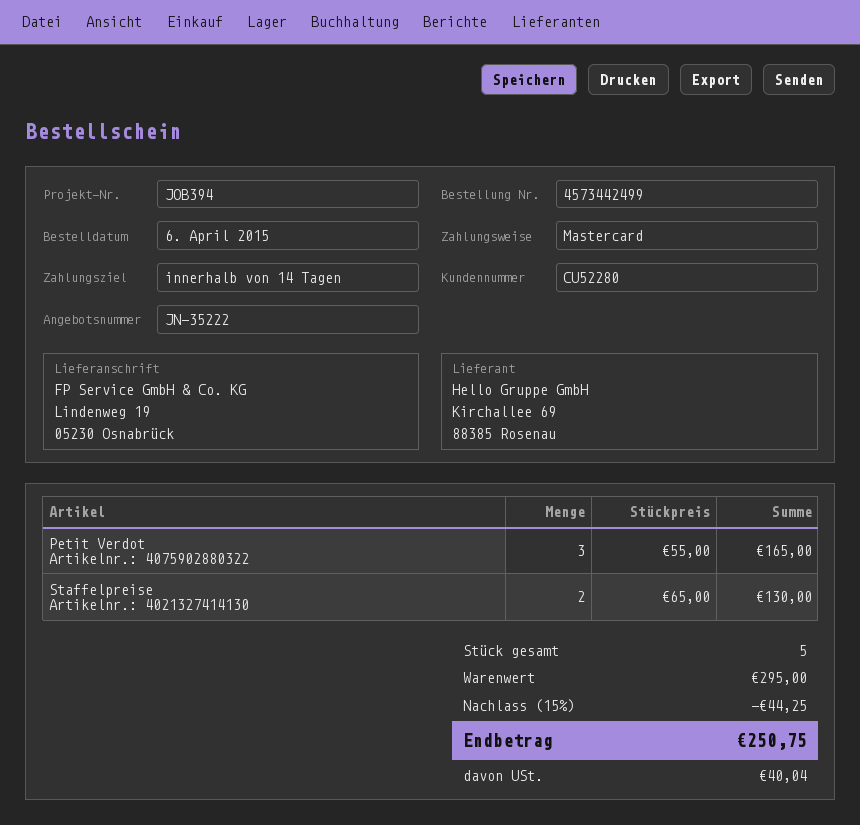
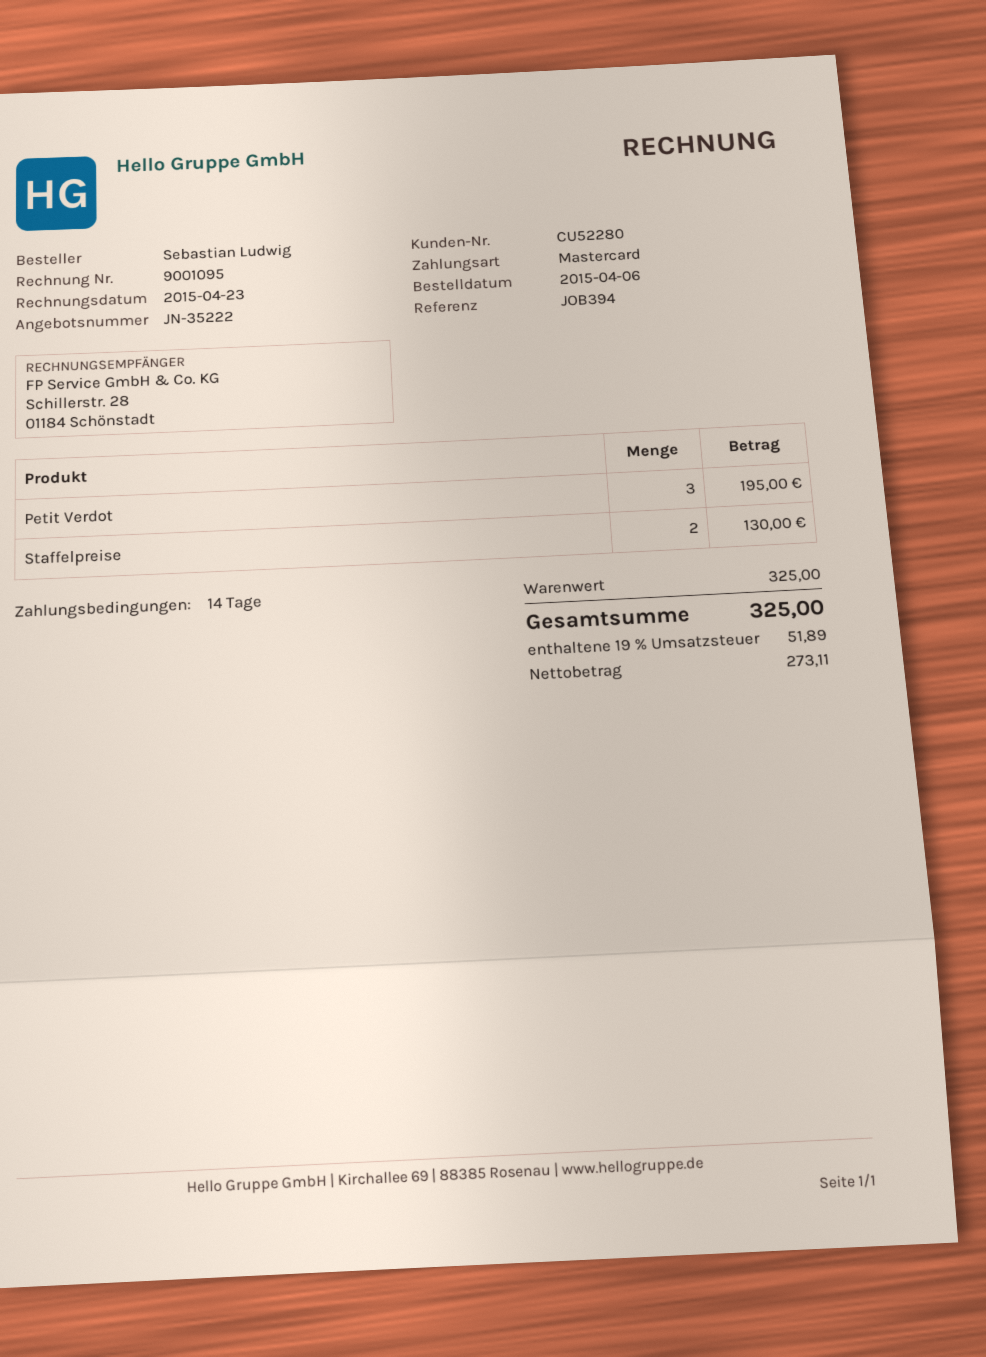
Petit Verdot: 3 for 165.00 -> 3 for 195.00
subtotal: 295.00 -> 325.00
discount: 15% = 44.25 -> none
tax: 40.04 -> 51.89
total: 250.75 -> 325.00

